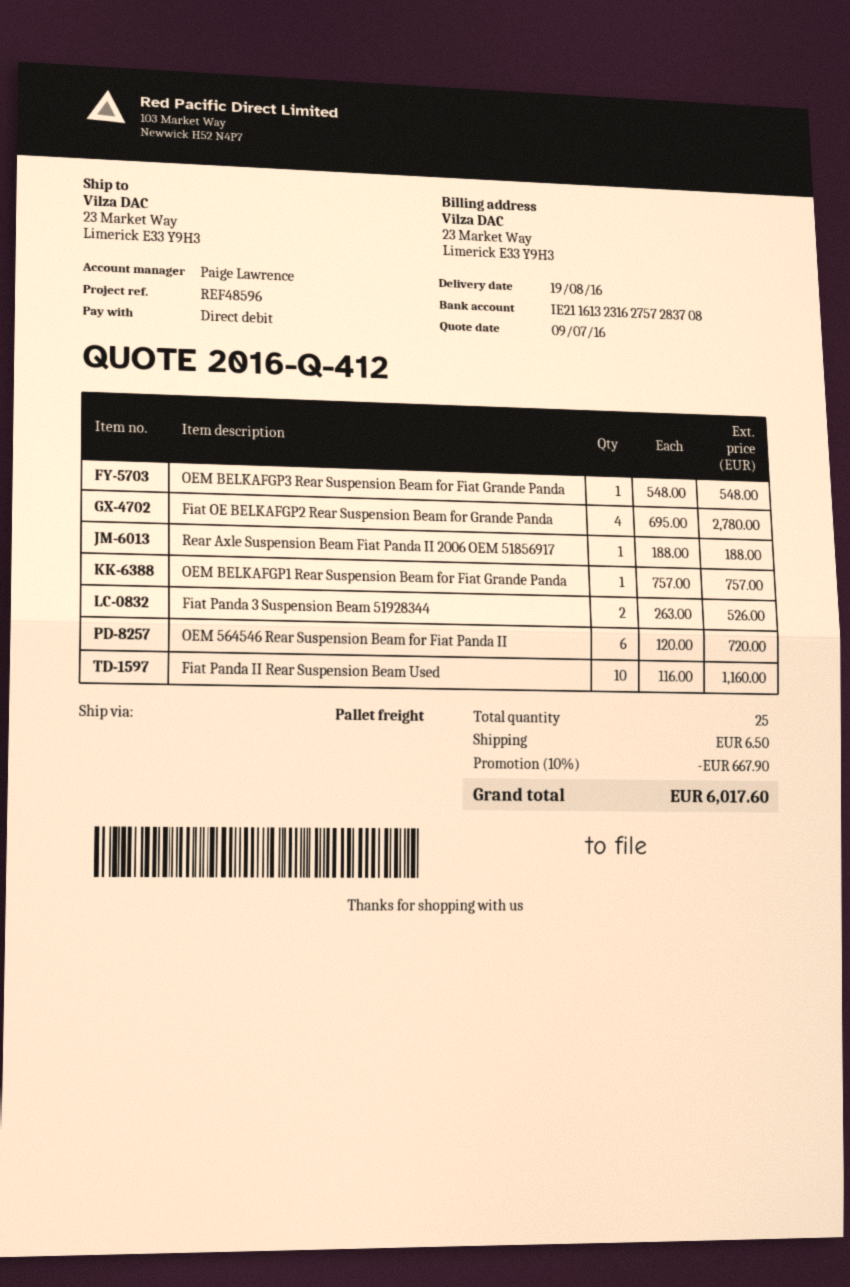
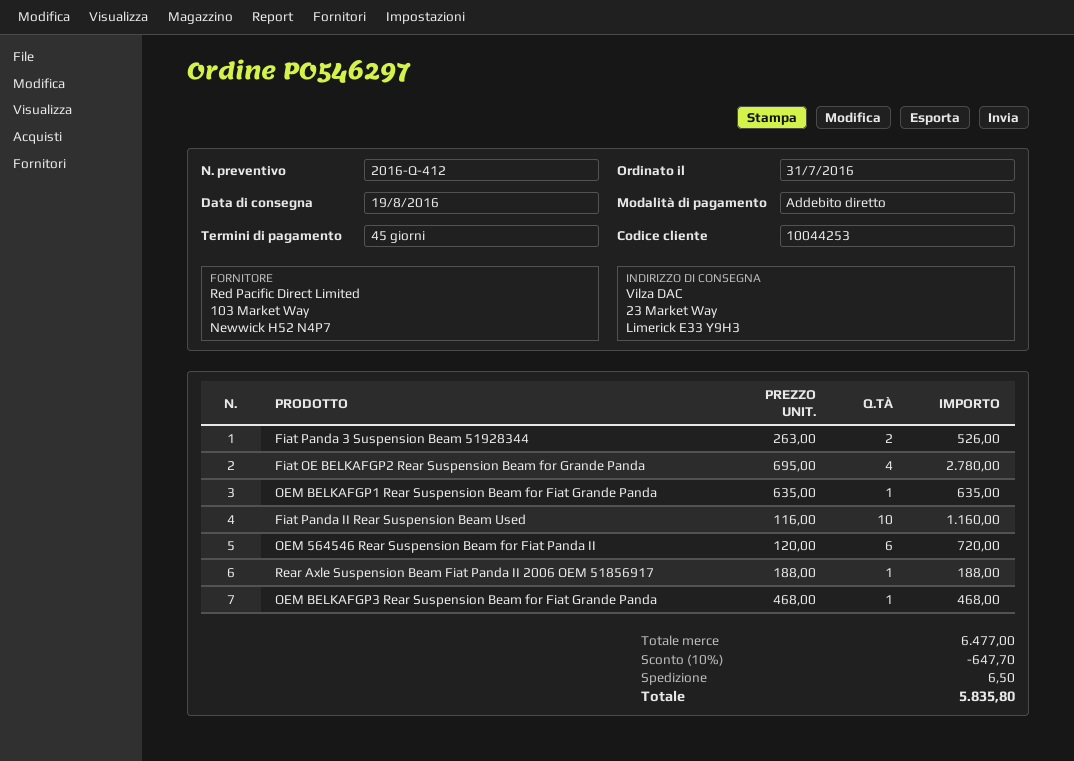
OEM BELKAFGP3 Rear Suspension Beam for Fiat Grande Panda: 1 x 548.00 = 548.00 -> 1 x 468.00 = 468.00
OEM BELKAFGP1 Rear Suspension Beam for Fiat Grande Panda: 1 x 757.00 = 757.00 -> 1 x 635.00 = 635.00
discount: 10% = 667.90 -> 10% = 647.70
total: 6017.60 -> 5835.80

